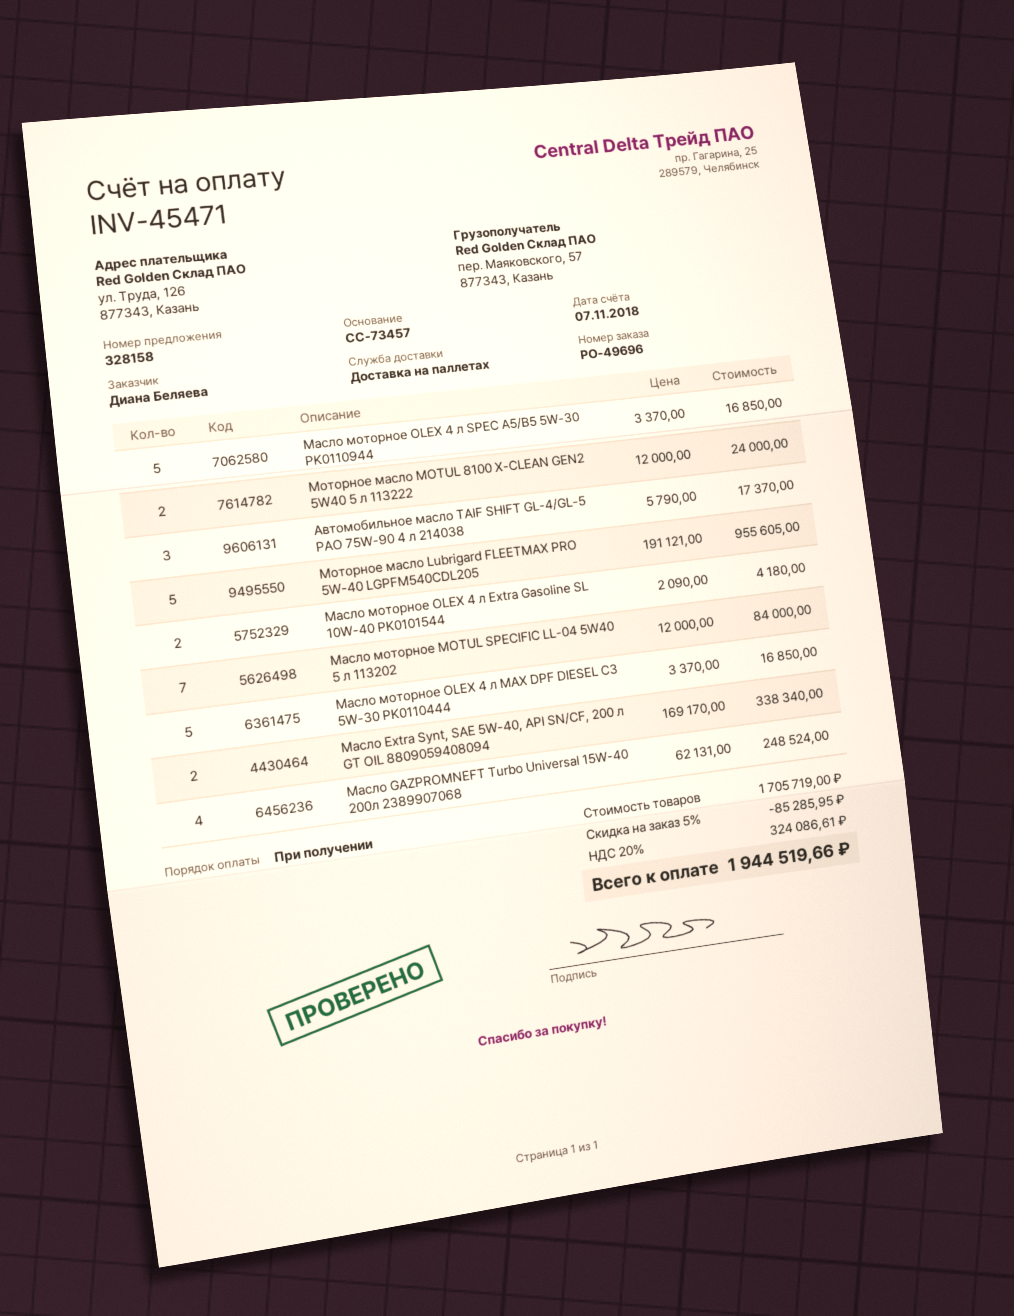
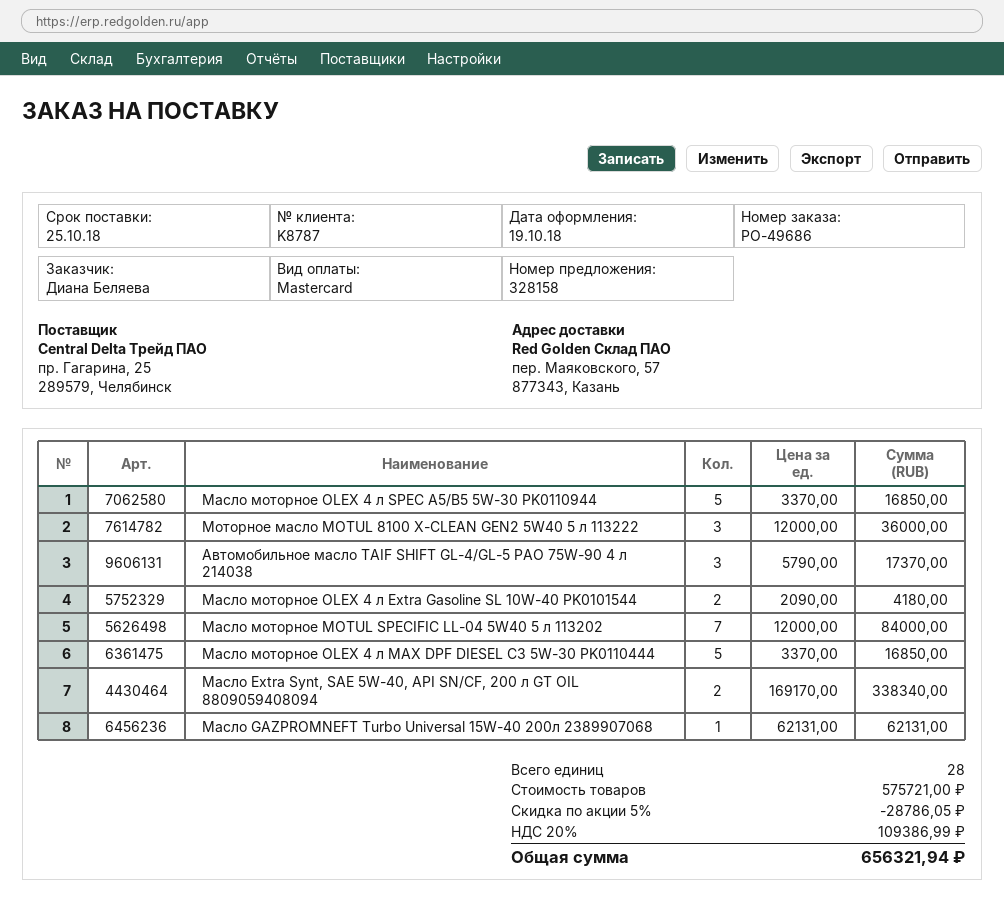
order number: PO-49696 -> PO-49686
Моторное масло MOTUL 8100 X-CLEAN GEN2 5W40 5 л 113222: 2 x 12000.00 = 24000.00 -> 3 x 12000.00 = 36000.00
Моторное масло Lubrigard FLEETMAX PRO 5W-40 LGPFM540CDL205: 5 x 191121.00 = 955605.00 -> none
Масло GAZPROMNEFT Turbo Universal 15W-40 200л 2389907068: 4 x 62131.00 = 248524.00 -> 1 x 62131.00 = 62131.00
subtotal: 1705719.00 -> 575721.00
discount: 5% = 85285.95 -> 5% = 28786.05
tax: 20% = 324086.61 -> 20% = 109386.99
total: 1944519.66 -> 656321.94

